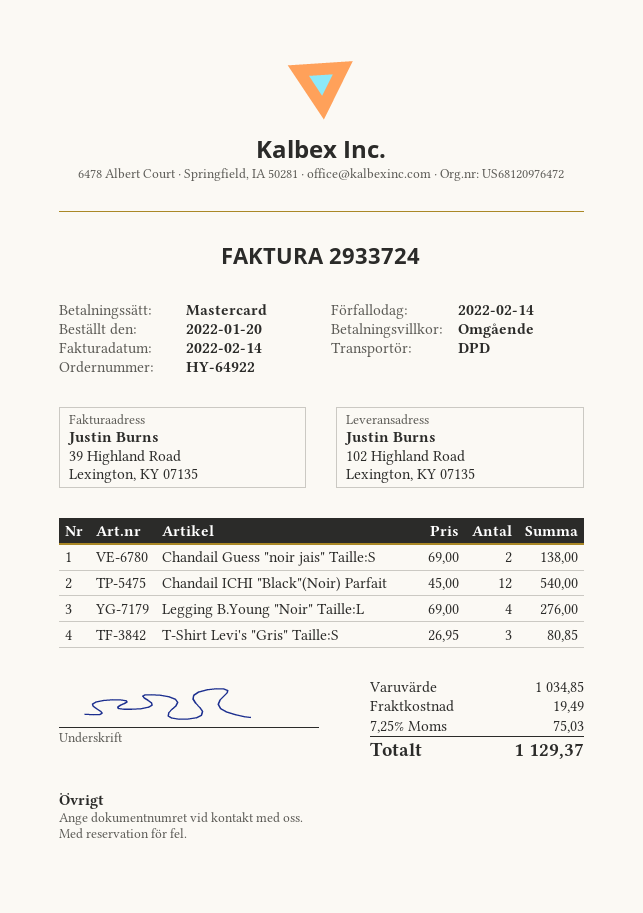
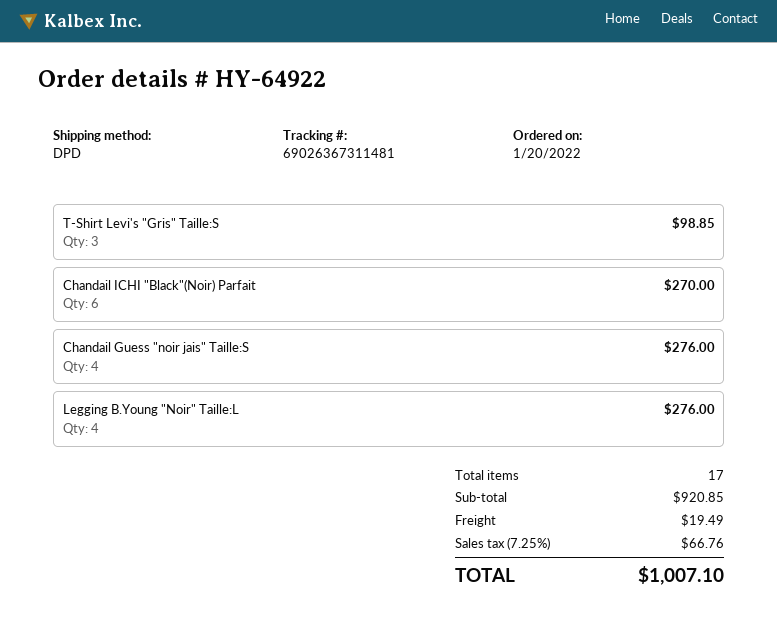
Chandail Guess "noir jais" Taille:S: 2 for 138.00 -> 4 for 276.00
Chandail ICHI "Black"(Noir) Parfait: 12 for 540.00 -> 6 for 270.00
T-Shirt Levi's "Gris" Taille:S: 3 for 80.85 -> 3 for 98.85
subtotal: 1034.85 -> 920.85
tax: 7.25% = 75.03 -> 7.25% = 66.76
total: 1129.37 -> 1007.10

